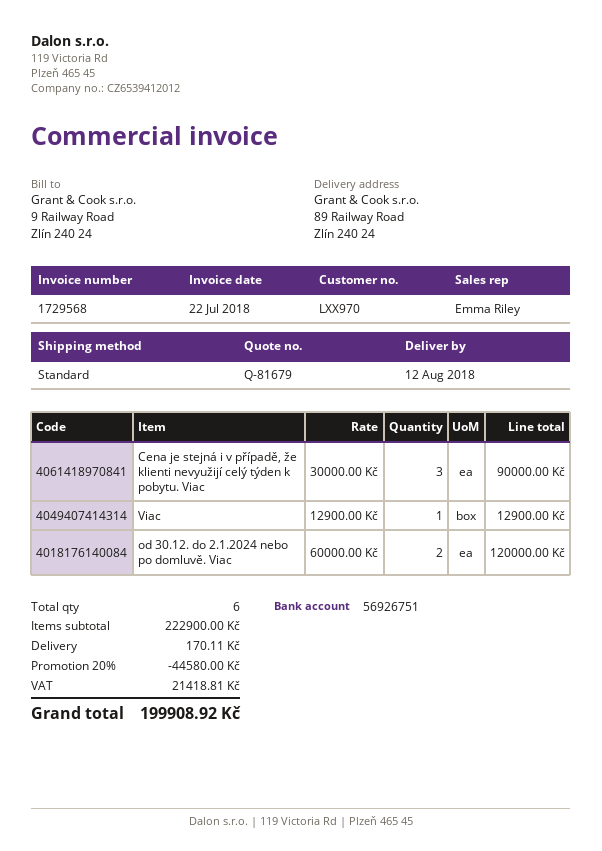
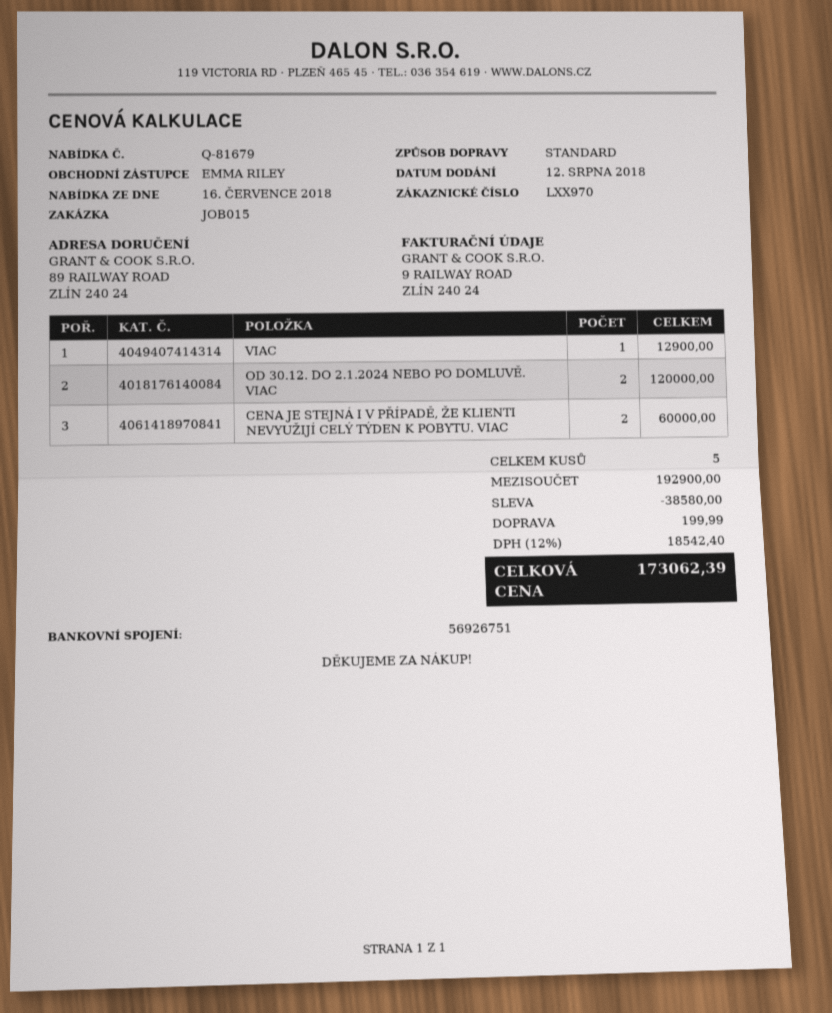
Cena je stejná i v případě, že klienti nevyužijí celý týden k pobytu. Viac: 3 for 90000.00 -> 2 for 60000.00
total quantity: 6 -> 5
subtotal: 222900.00 -> 192900.00
discount: 44580.00 -> 38580.00
shipping: 170.11 -> 199.99
tax: 21418.81 -> 18542.40
total: 199908.92 -> 173062.39

